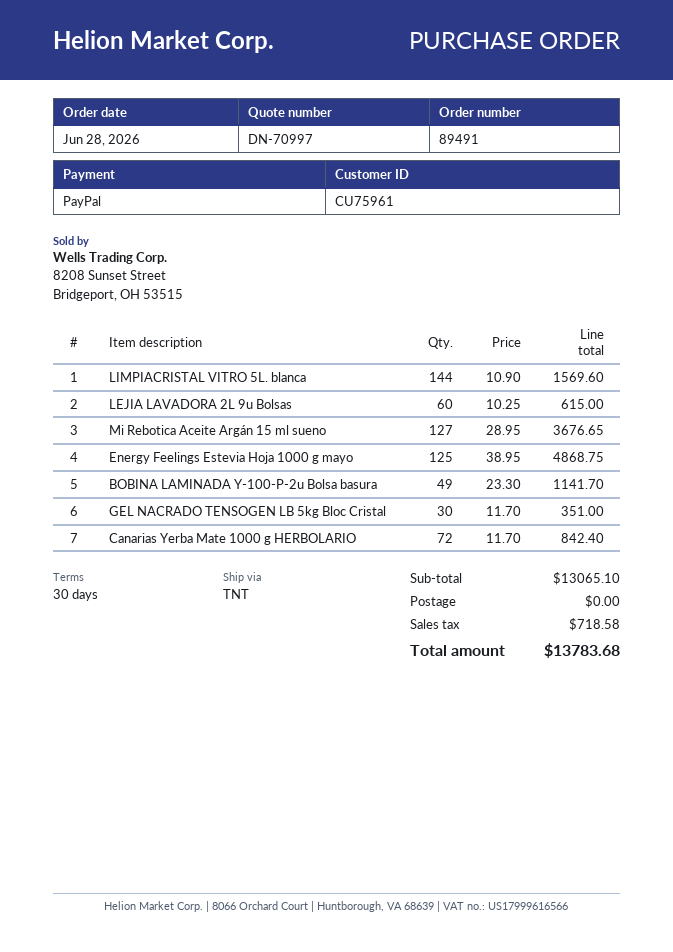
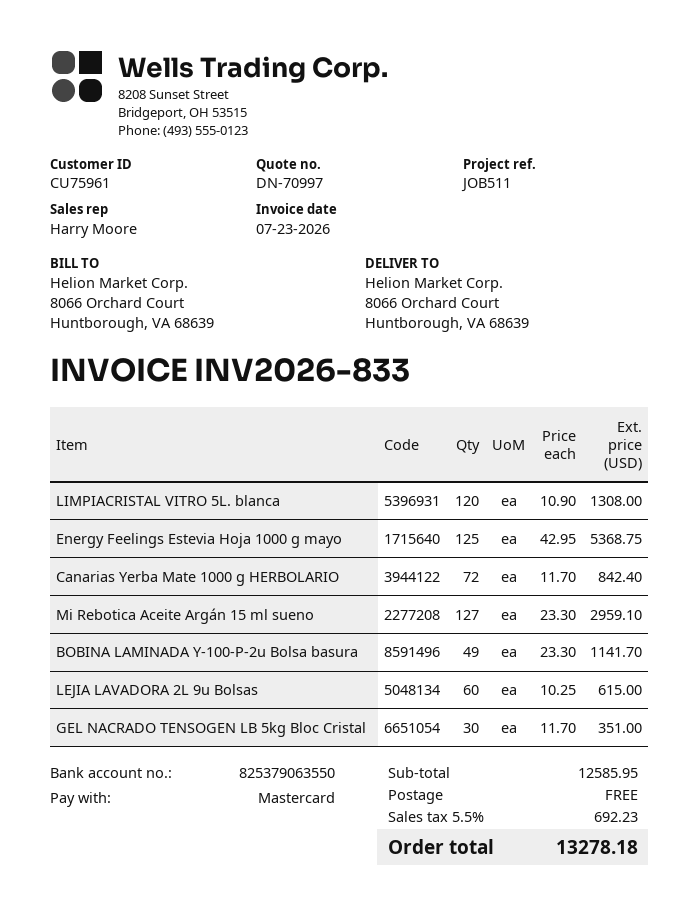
payment method: PayPal -> Mastercard
LIMPIACRISTAL VITRO 5L. blanca: 144 x 10.90 = 1569.60 -> 120 x 10.90 = 1308.00
Mi Rebotica Aceite Argán 15 ml sueno: 127 x 28.95 = 3676.65 -> 127 x 23.30 = 2959.10
Energy Feelings Estevia Hoja 1000 g mayo: 125 x 38.95 = 4868.75 -> 125 x 42.95 = 5368.75
subtotal: 13065.10 -> 12585.95
tax: 718.58 -> 692.23
total: 13783.68 -> 13278.18

